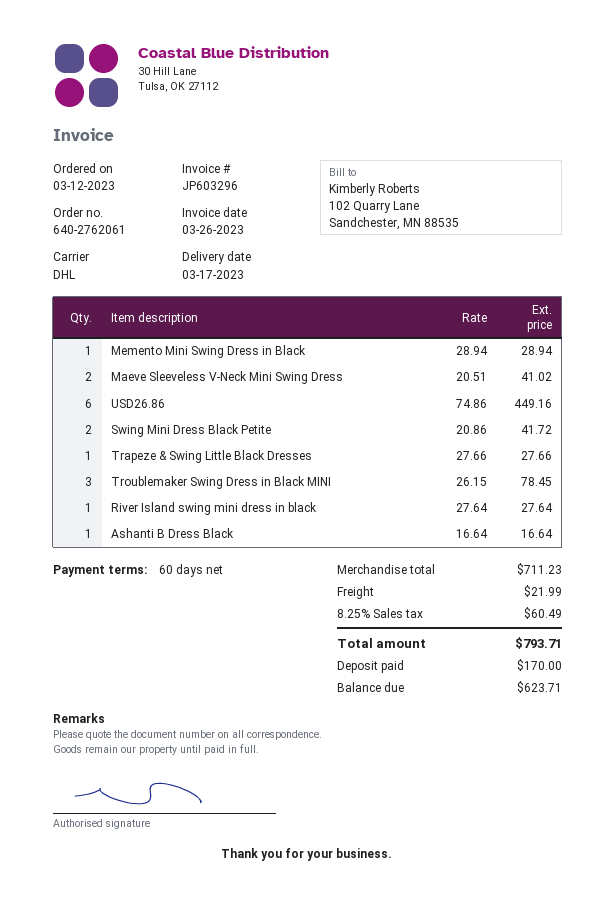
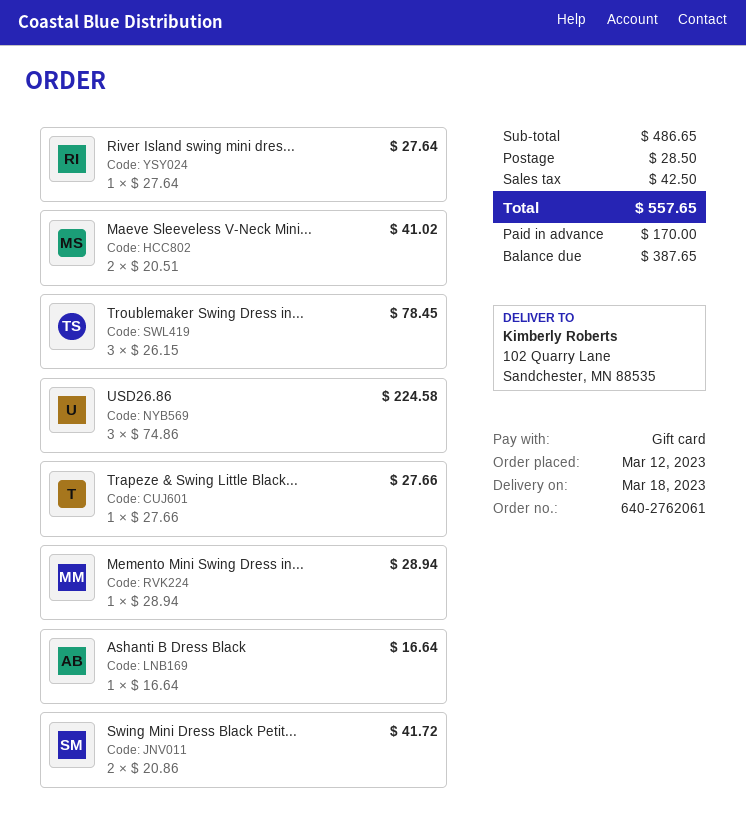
delivery date: 2023-03-17 -> 2023-03-18
USD26.86: 6 x 74.86 = 449.16 -> 3 x 74.86 = 224.58
subtotal: 711.23 -> 486.65
shipping: 21.99 -> 28.50
tax: 60.49 -> 42.50
total: 793.71 -> 557.65
balance: 623.71 -> 387.65

